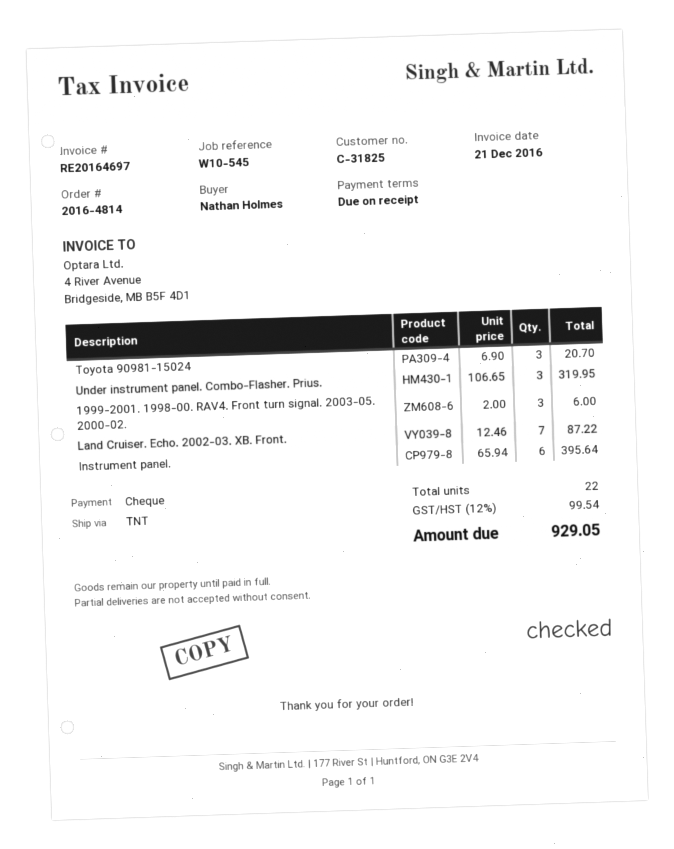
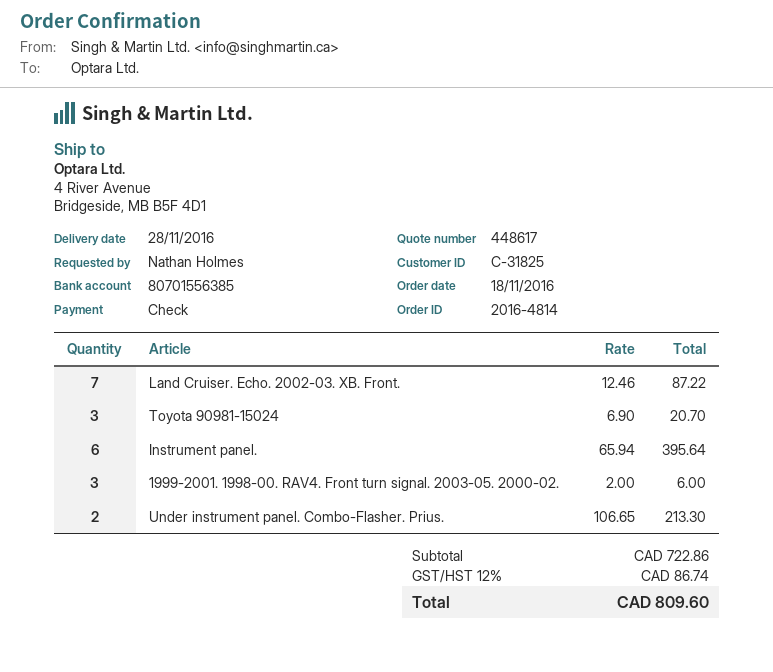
Under instrument panel. Combo-Flasher. Prius.: 3 x 106.65 = 319.95 -> 2 x 106.65 = 213.30
tax: 12% = 99.54 -> 12% = 86.74
total: 929.05 -> 809.60

